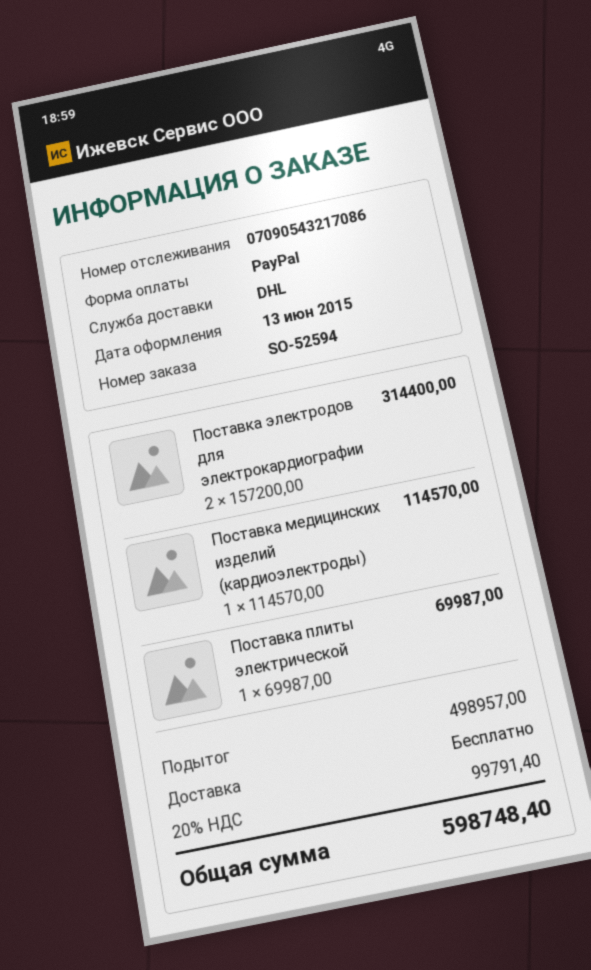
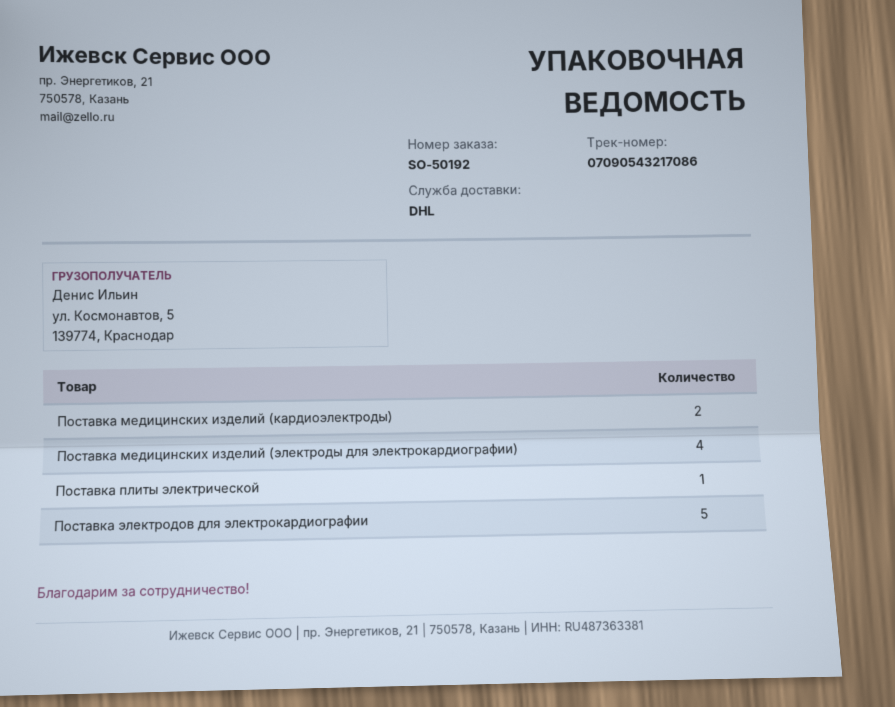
order number: SO-52594 -> SO-50192
Поставка электродов для электрокардиографии: 2 -> 5
Поставка медицинских изделий (кардиоэлектроды): 1 -> 2
Поставка медицинских изделий (электроды для электрокардиографии): none -> 4

